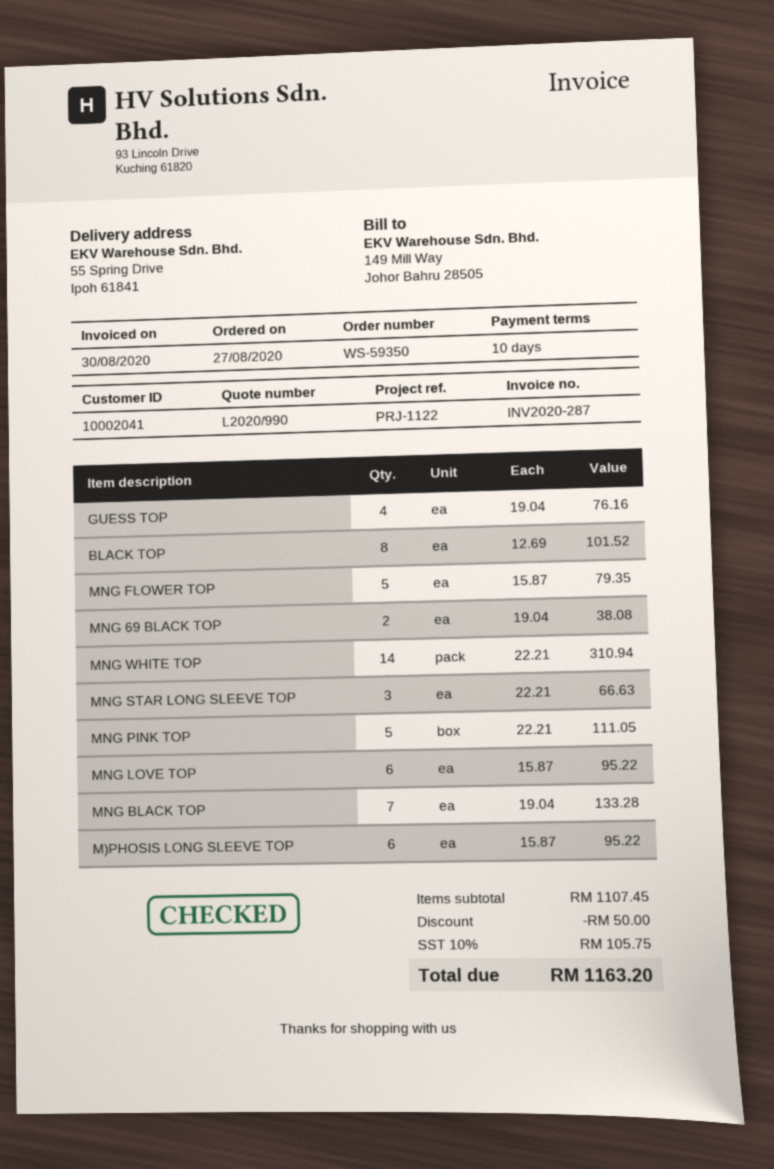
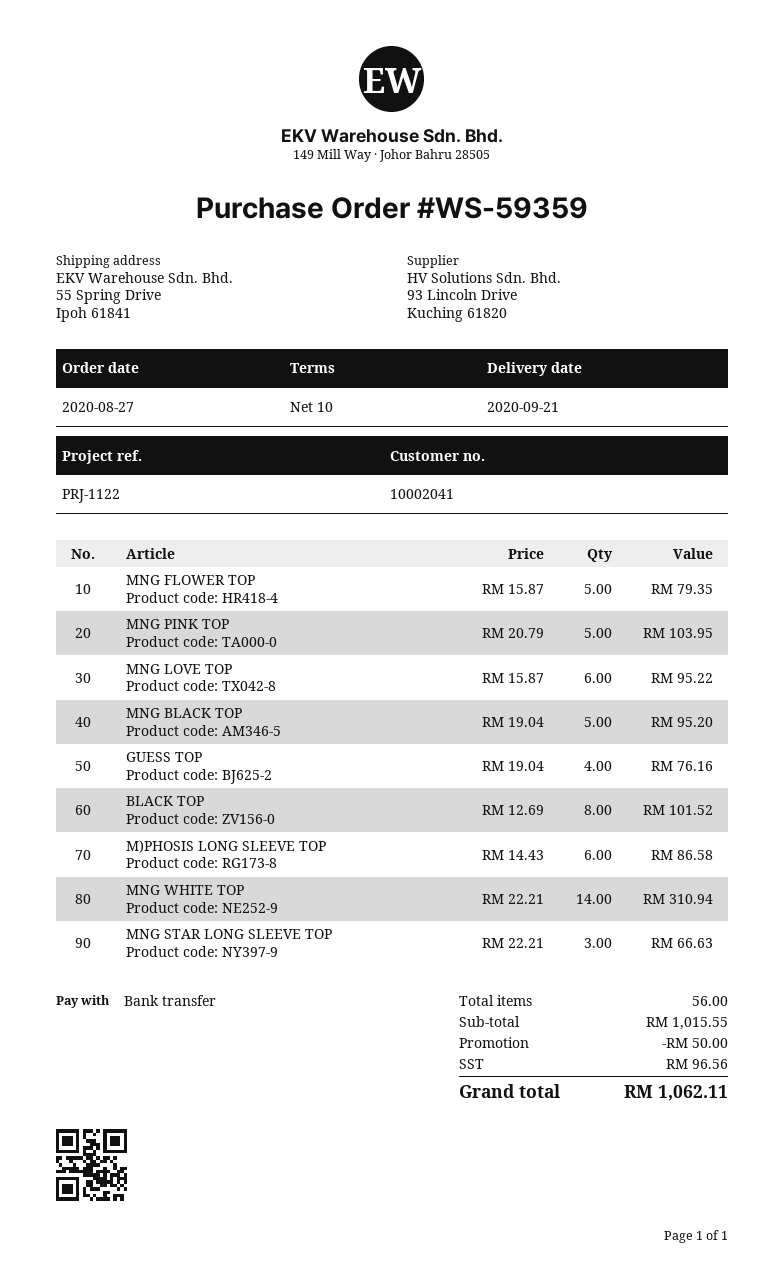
order number: WS-59350 -> WS-59359
MNG 69 BLACK TOP: 2 x 19.04 = 38.08 -> none
MNG PINK TOP: 5 x 22.21 = 111.05 -> 5 x 20.79 = 103.95
MNG BLACK TOP: 7 x 19.04 = 133.28 -> 5 x 19.04 = 95.20
M)PHOSIS LONG SLEEVE TOP: 6 x 15.87 = 95.22 -> 6 x 14.43 = 86.58
subtotal: 1107.45 -> 1015.55
tax: 105.75 -> 96.56
total: 1163.20 -> 1062.11

